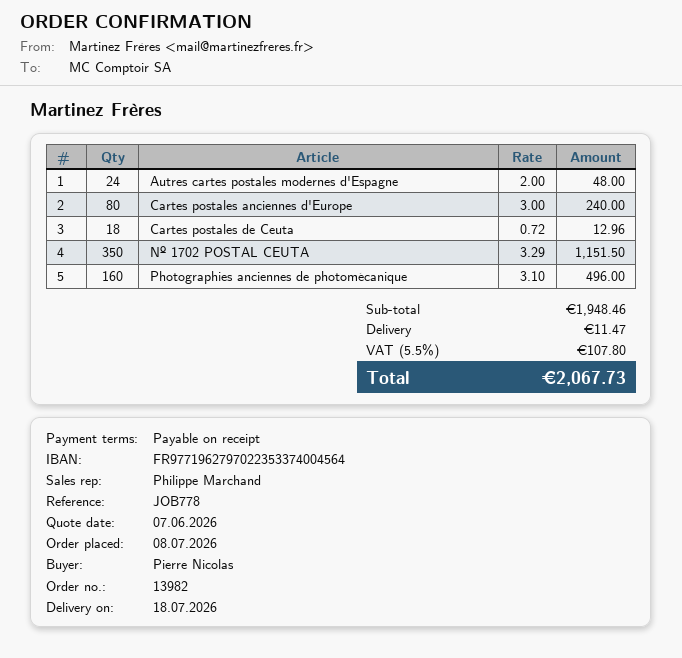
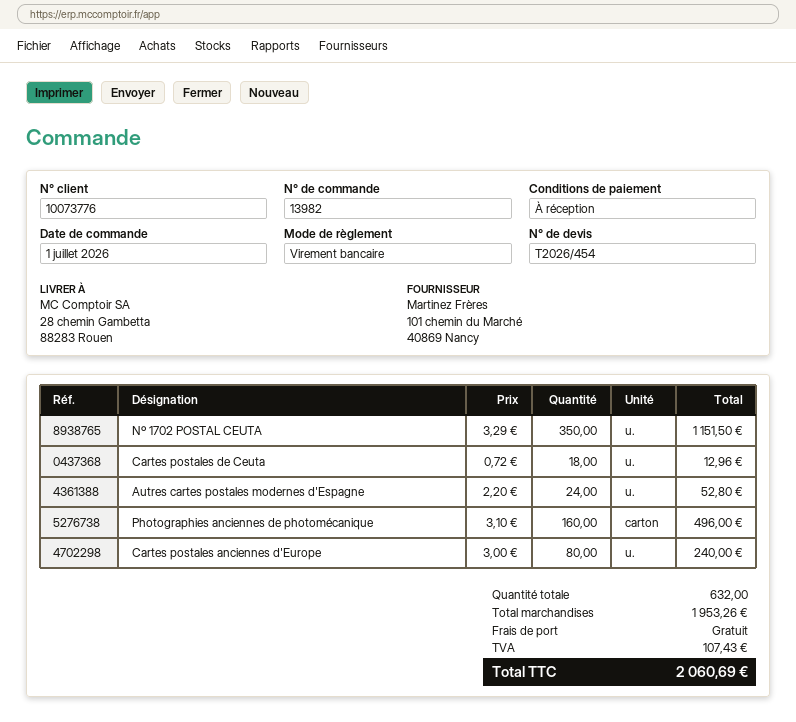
order date: 2026-07-08 -> 2026-07-01
Autres cartes postales modernes d'Espagne: 24 x 2.00 = 48.00 -> 24 x 2.20 = 52.80
subtotal: 1948.46 -> 1953.26
shipping: 11.47 -> 0.00
tax: 107.80 -> 107.43
total: 2067.73 -> 2060.69

